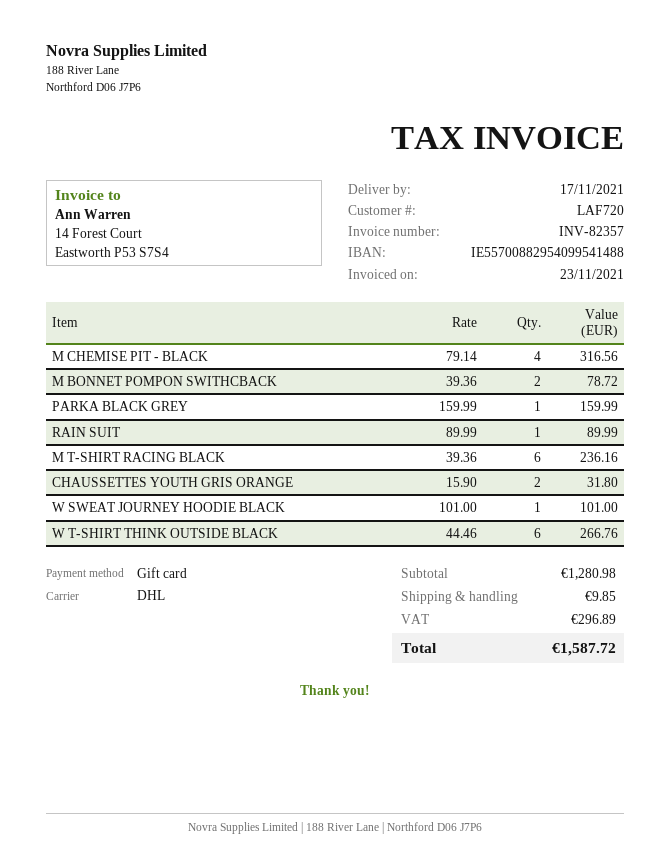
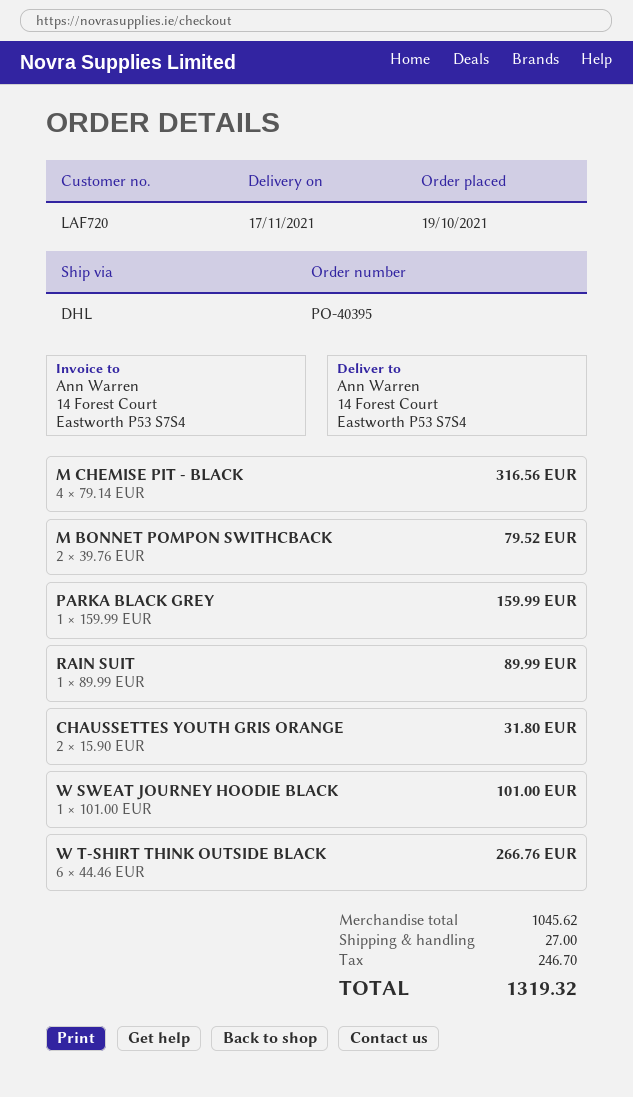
M BONNET POMPON SWITHCBACK: 2 x 39.36 = 78.72 -> 2 x 39.76 = 79.52
M T-SHIRT RACING BLACK: 6 x 39.36 = 236.16 -> none
subtotal: 1280.98 -> 1045.62
shipping: 9.85 -> 27.00
tax: 296.89 -> 246.70
total: 1587.72 -> 1319.32

